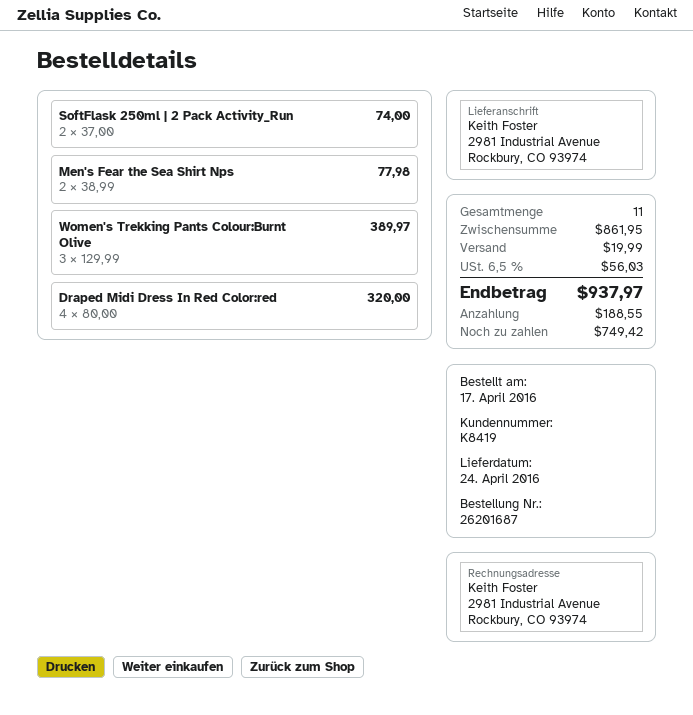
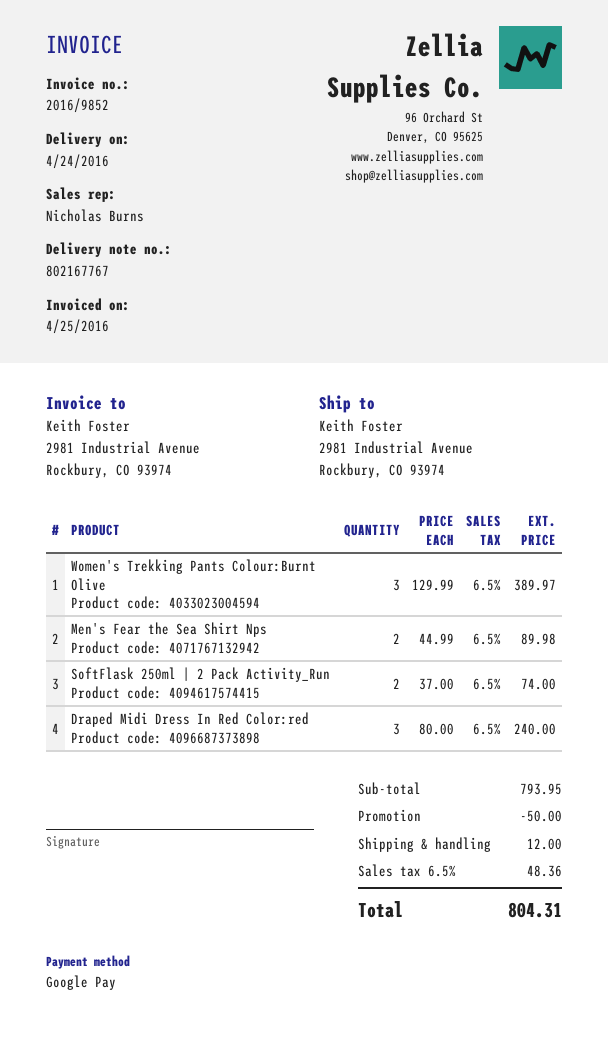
Men's Fear the Sea Shirt Nps: 2 x 38.99 = 77.98 -> 2 x 44.99 = 89.98
Draped Midi Dress In Red Color:red: 4 x 80.00 = 320.00 -> 3 x 80.00 = 240.00
subtotal: 861.95 -> 793.95
discount: none -> 50.00
shipping: 19.99 -> 12.00
tax: 6.5% = 56.03 -> 6.5% = 48.36
total: 937.97 -> 804.31

